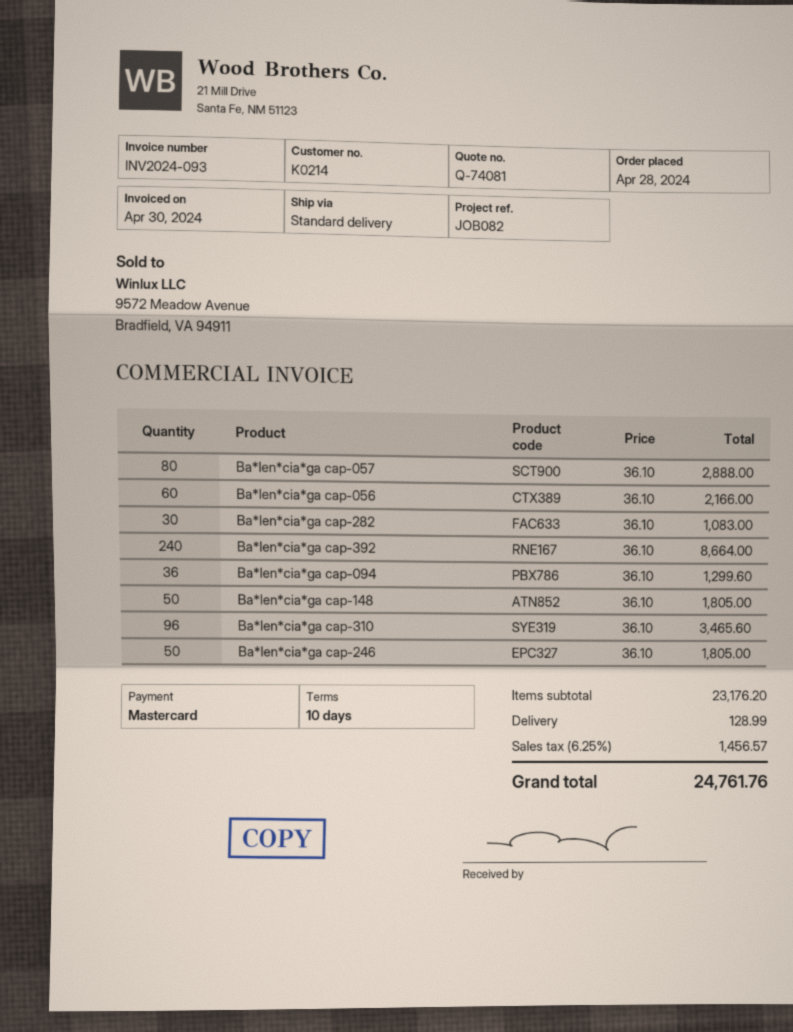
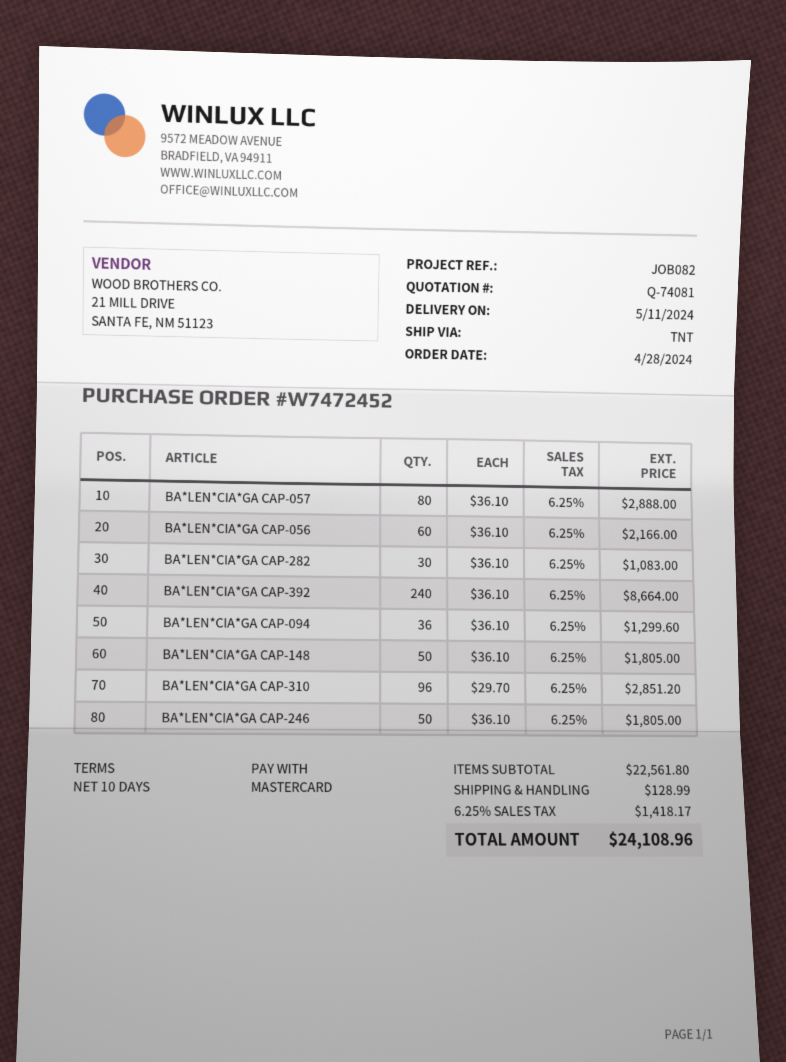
shipping method: standard -> TNT
Ba*len*cia*ga cap-310: 96 x 36.10 = 3465.60 -> 96 x 29.70 = 2851.20
subtotal: 23176.20 -> 22561.80
tax: 6.25% = 1456.57 -> 6.25% = 1418.17
total: 24761.76 -> 24108.96

